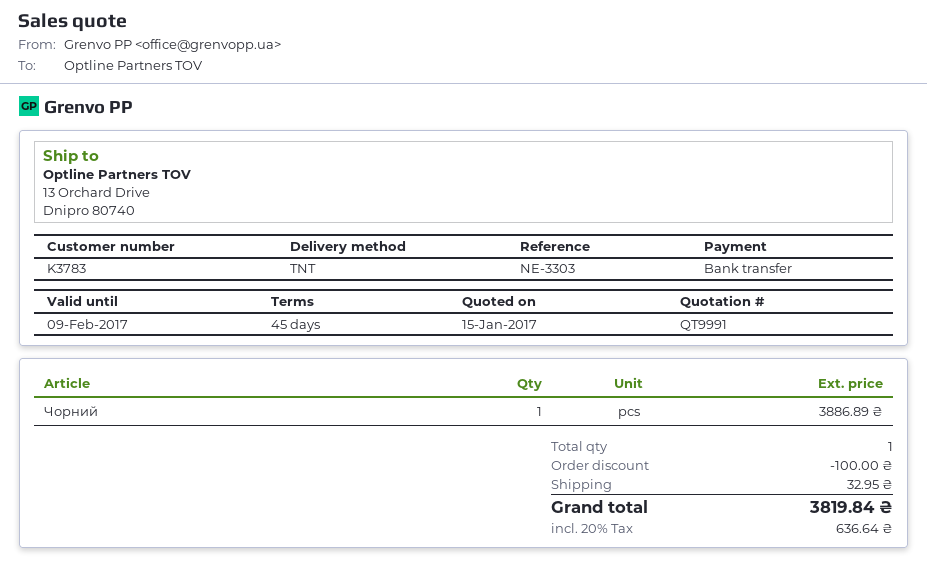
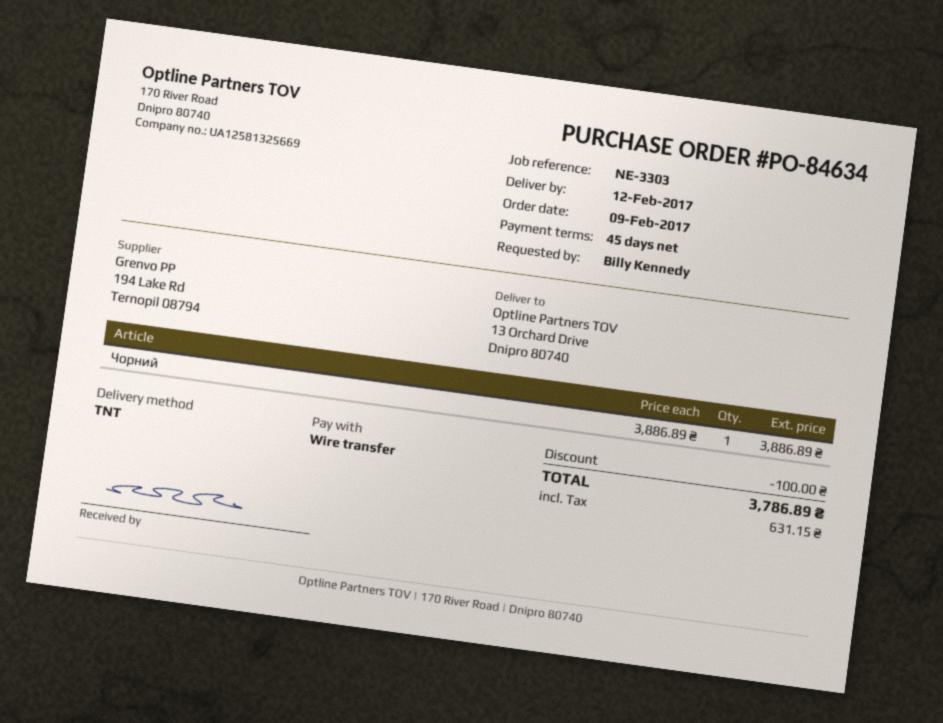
shipping: 32.95 -> none
tax: 636.64 -> 631.15
total: 3819.84 -> 3786.89

